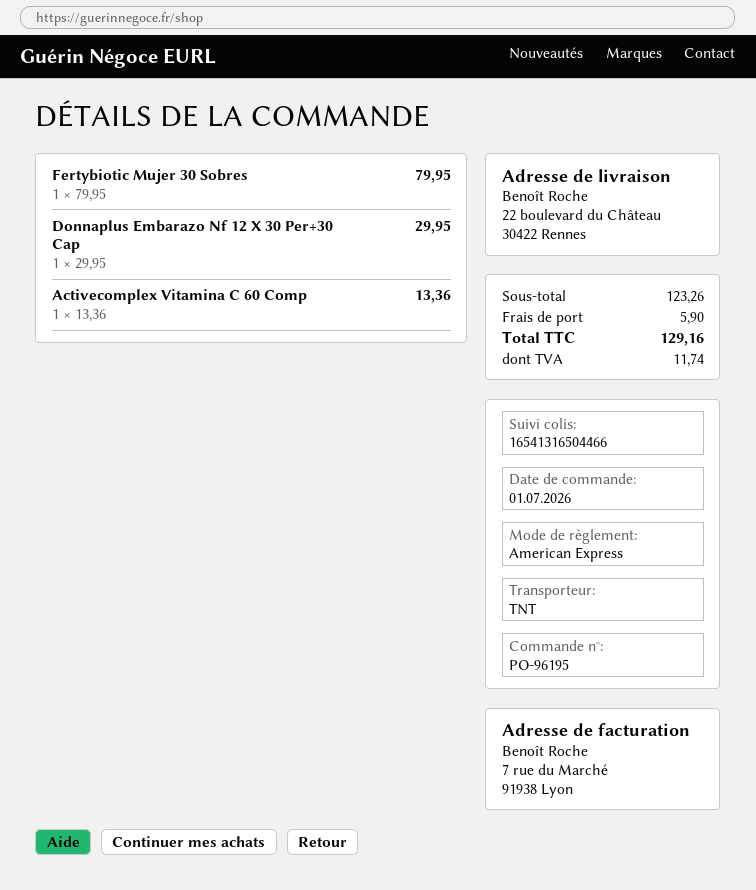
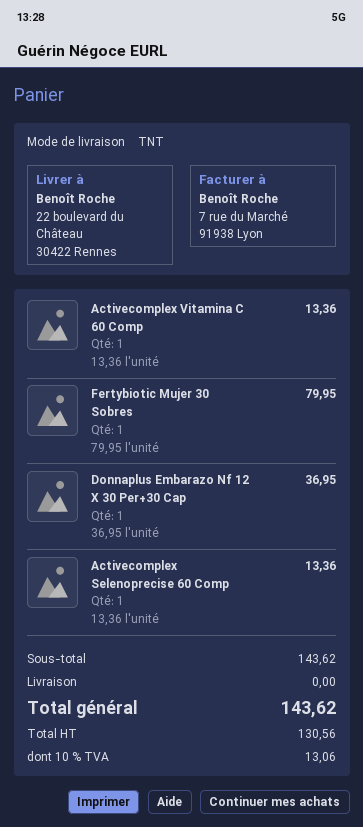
Donnaplus Embarazo Nf 12 X 30 Per+30 Cap: 1 x 29.95 = 29.95 -> 1 x 36.95 = 36.95
Activecomplex Selenoprecise 60 Comp: none -> 1 x 13.36 = 13.36
subtotal: 123.26 -> 143.62
shipping: 5.90 -> 0.00
tax: 11.74 -> 13.06
total: 129.16 -> 143.62

